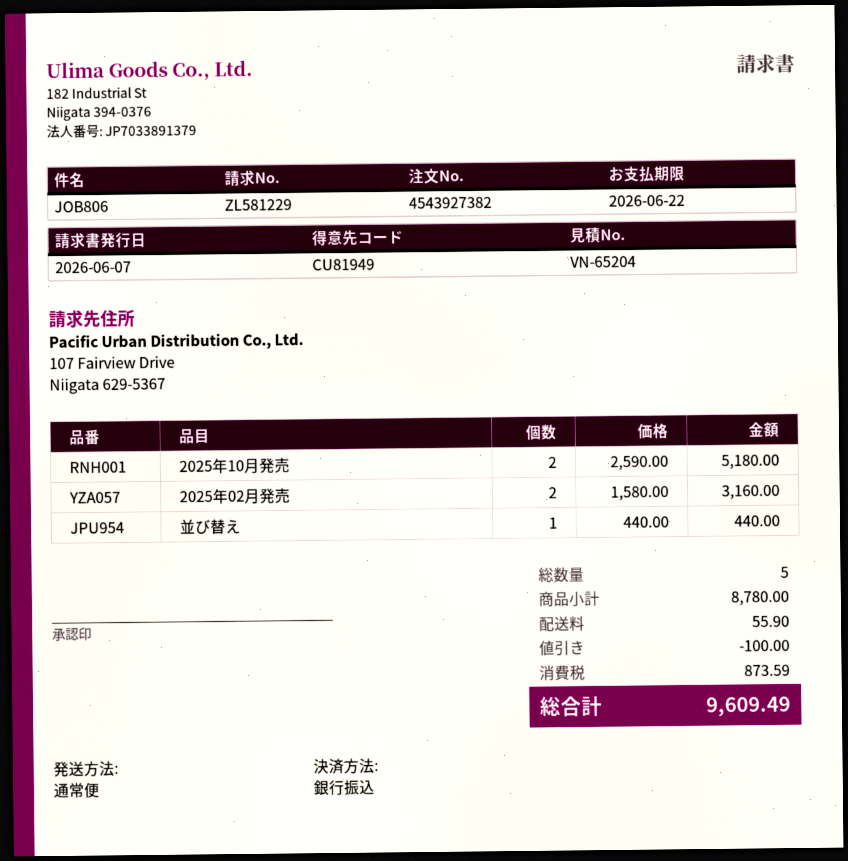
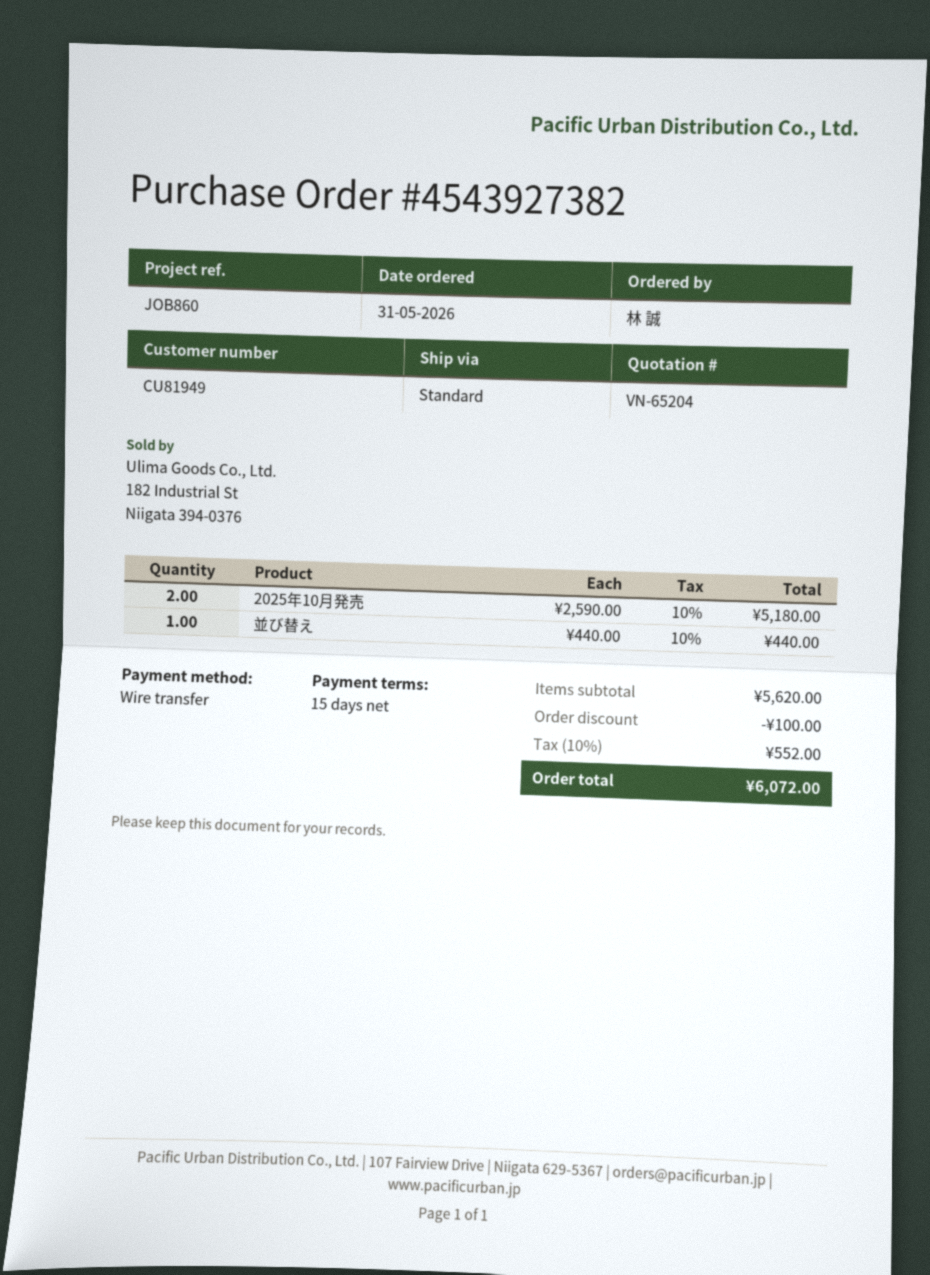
reference: JOB806 -> JOB860
2025年02月発売: 2 x 1580.00 = 3160.00 -> none
subtotal: 8780.00 -> 5620.00
shipping: 55.90 -> none
tax: 873.59 -> 552.00
total: 9609.49 -> 6072.00

